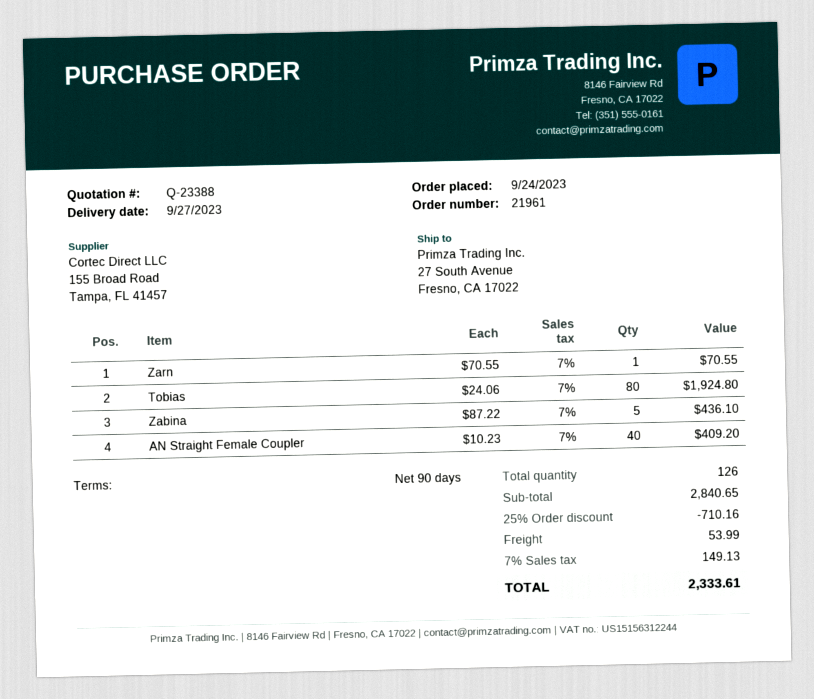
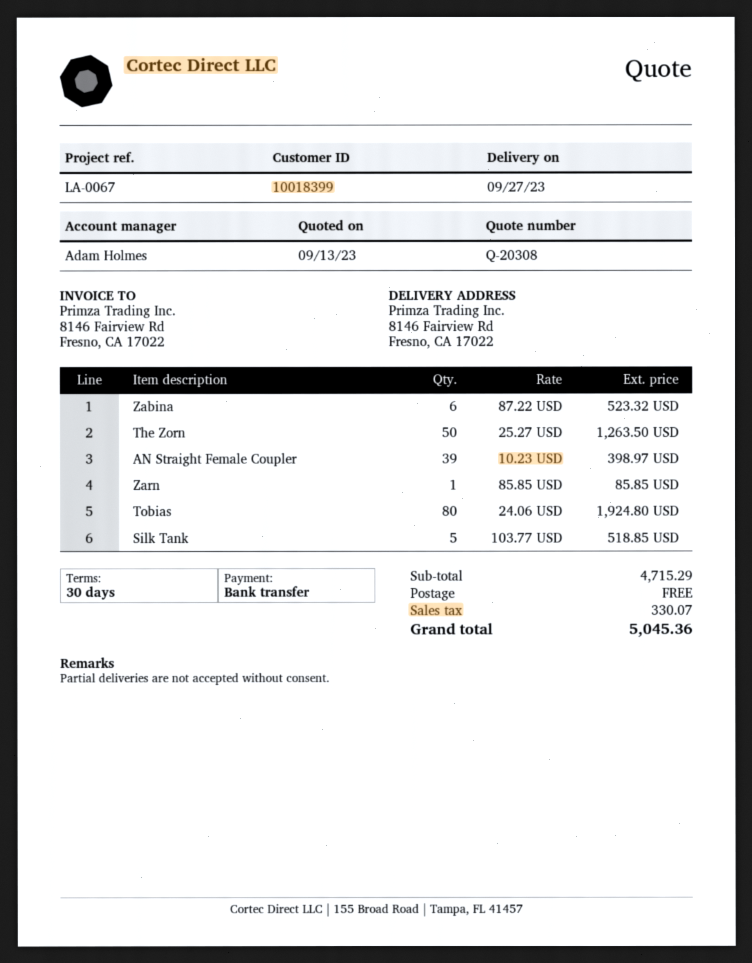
quote number: Q-23388 -> Q-20308
payment terms: 90 days -> 30 days
ship to: 27 South Avenue, Fresno, CA 17022 -> 8146 Fairview Rd, Fresno, CA 17022
Zarn: 1 x 70.55 = 70.55 -> 1 x 85.85 = 85.85
Zabina: 5 x 87.22 = 436.10 -> 6 x 87.22 = 523.32
AN Straight Female Coupler: 40 x 10.23 = 409.20 -> 39 x 10.23 = 398.97
The Zorn: none -> 50 x 25.27 = 1263.50
Silk Tank: none -> 5 x 103.77 = 518.85
subtotal: 2840.65 -> 4715.29
discount: 25% = 710.16 -> none
shipping: 53.99 -> 0.00
tax: 149.13 -> 330.07
total: 2333.61 -> 5045.36

